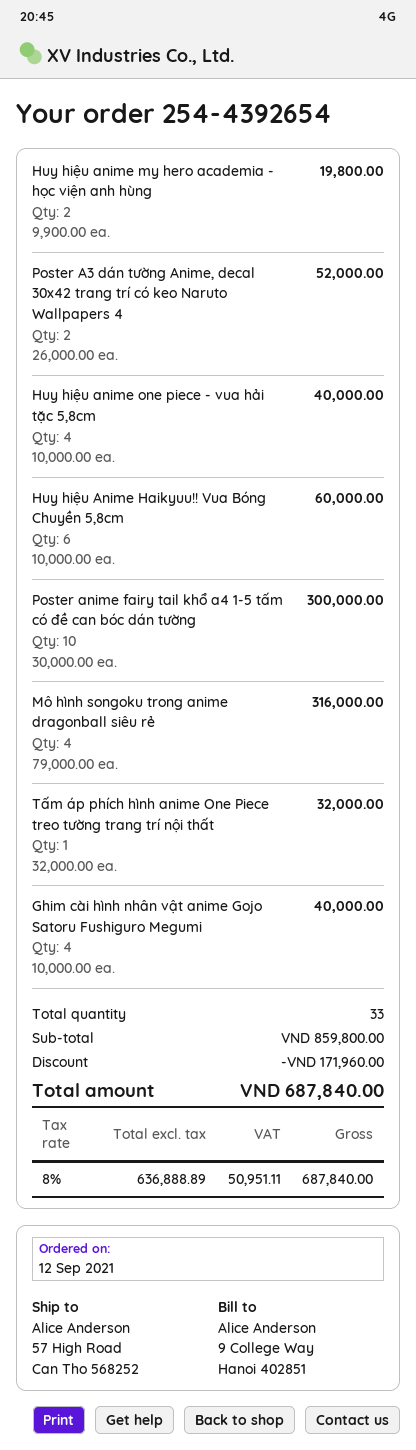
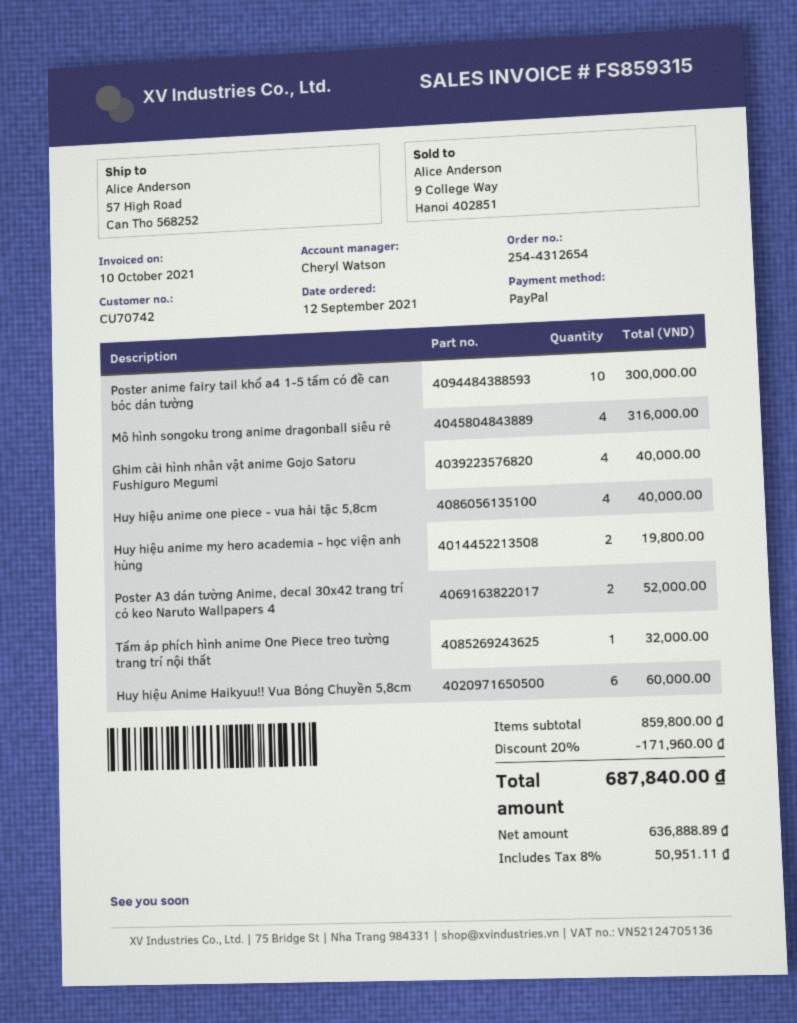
order number: 254-4392654 -> 254-4312654

